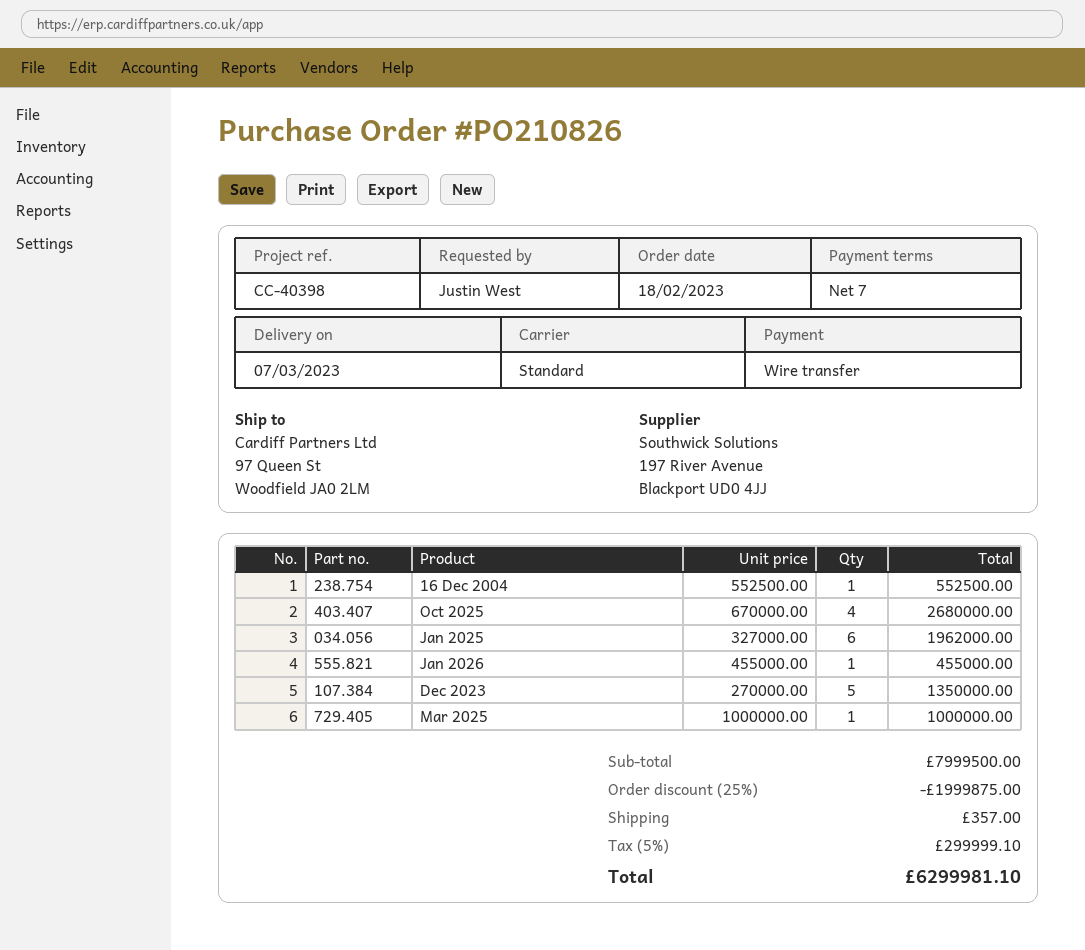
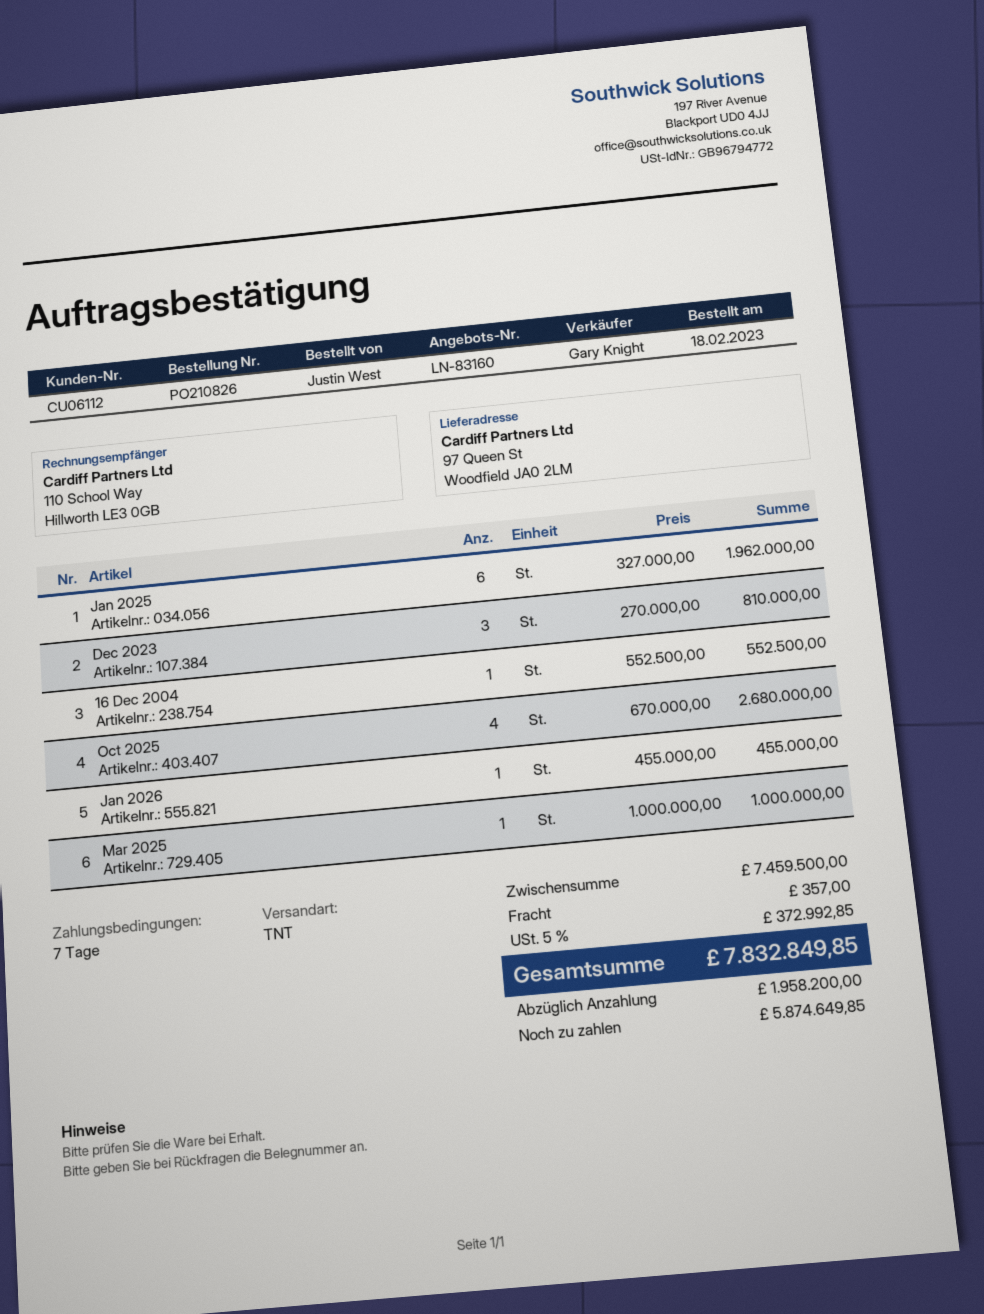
shipping method: standard -> TNT
Dec 2023: 5 x 270000.00 = 1350000.00 -> 3 x 270000.00 = 810000.00
subtotal: 7999500.00 -> 7459500.00
discount: 25% = 1999875.00 -> none
tax: 5% = 299999.10 -> 5% = 372992.85
total: 6299981.10 -> 7832849.85

